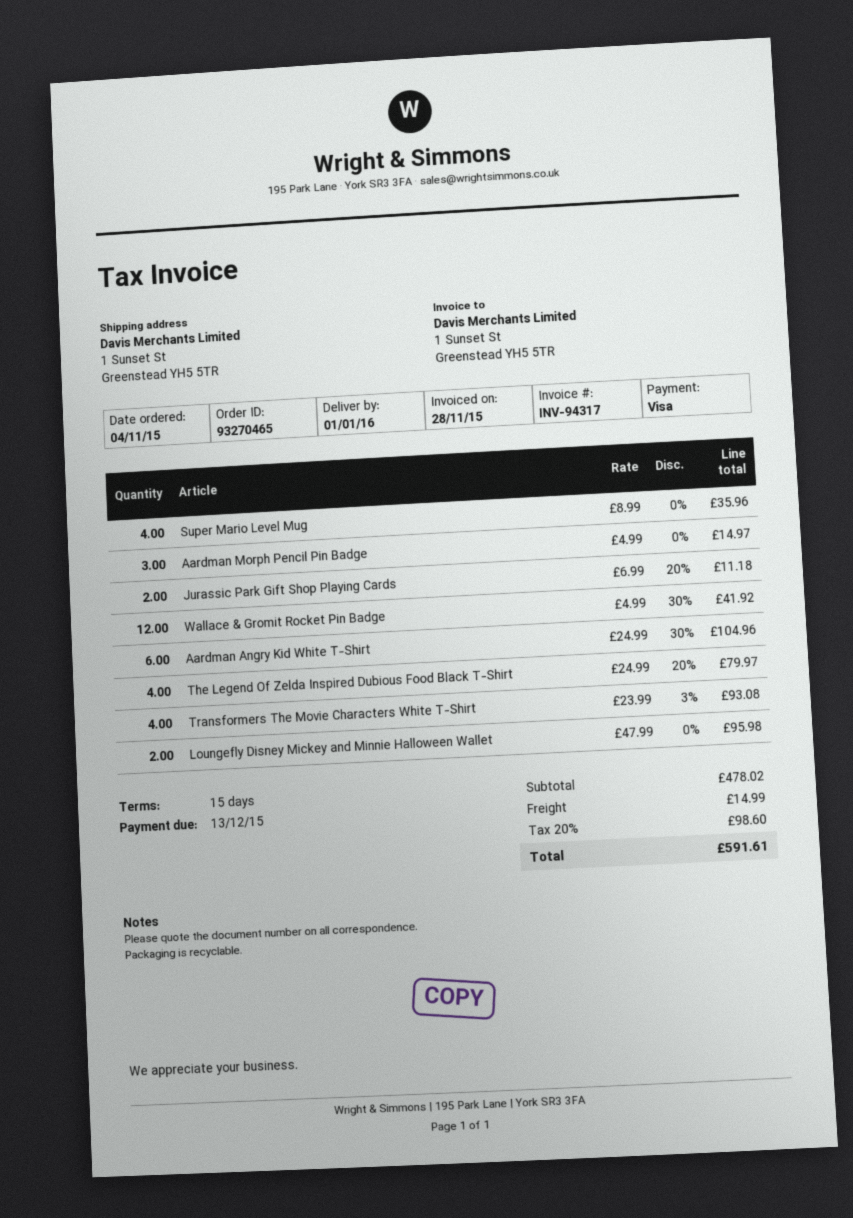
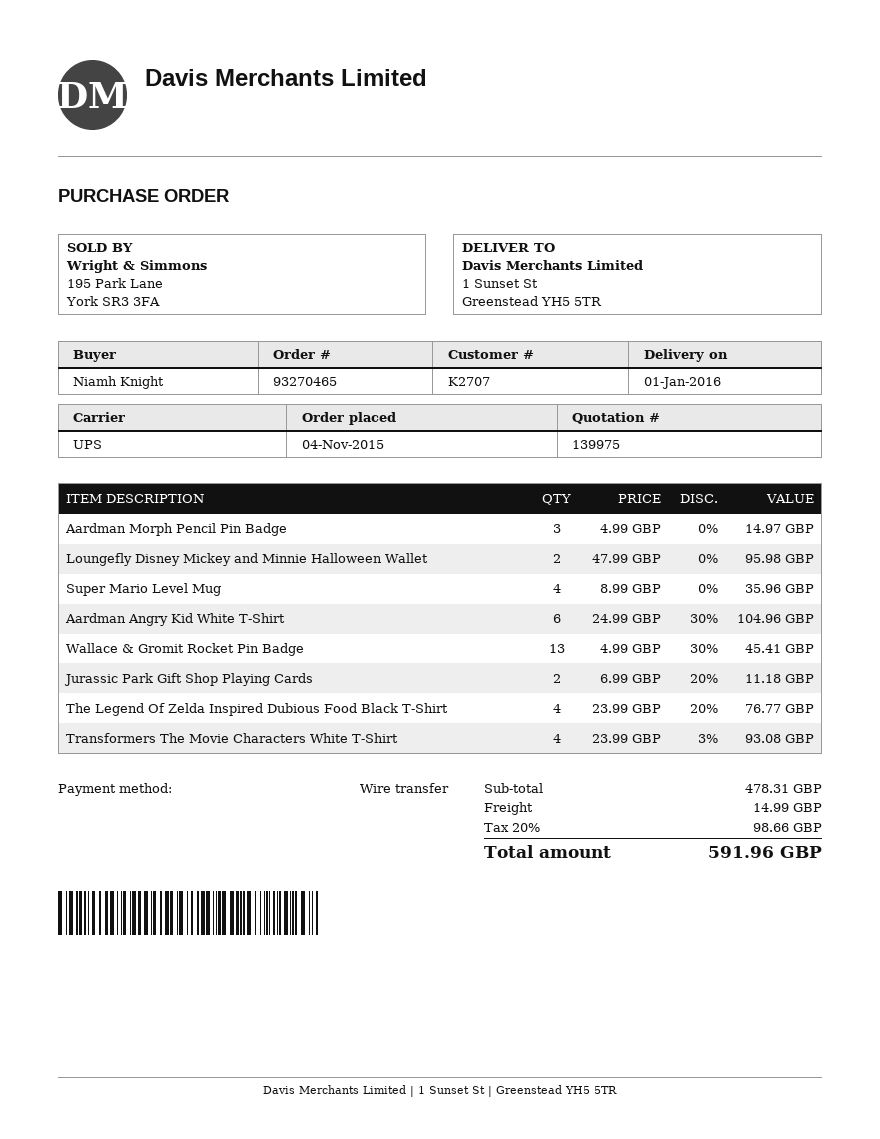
payment method: Visa -> bank transfer
Wallace & Gromit Rocket Pin Badge: 12 x 4.99 - 30% = 41.92 -> 13 x 4.99 - 30% = 45.41
The Legend Of Zelda Inspired Dubious Food Black T-Shirt: 4 x 24.99 - 20% = 79.97 -> 4 x 23.99 - 20% = 76.77
subtotal: 478.02 -> 478.31
tax: 20% = 98.60 -> 20% = 98.66
total: 591.61 -> 591.96

